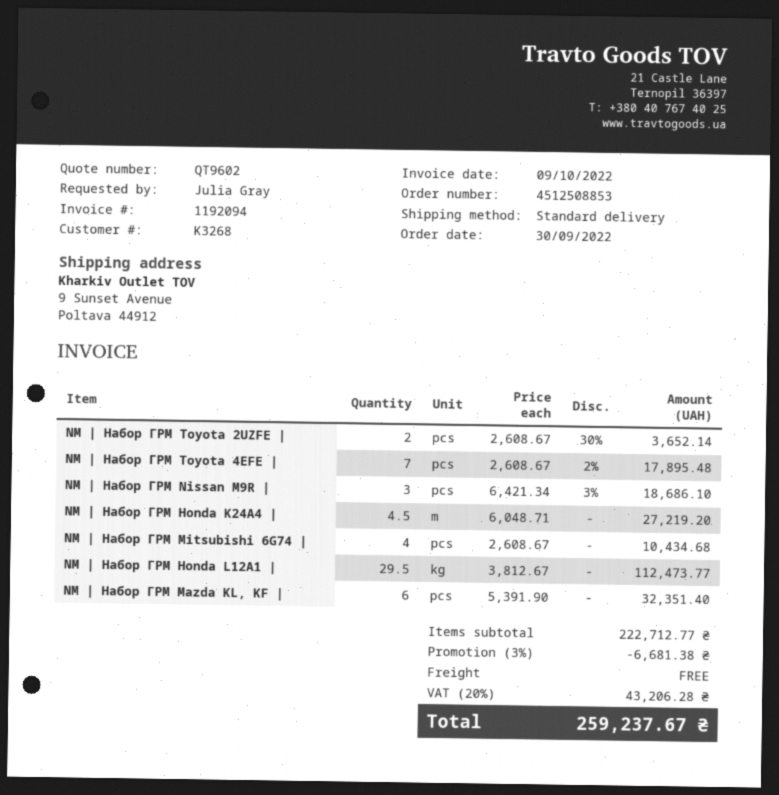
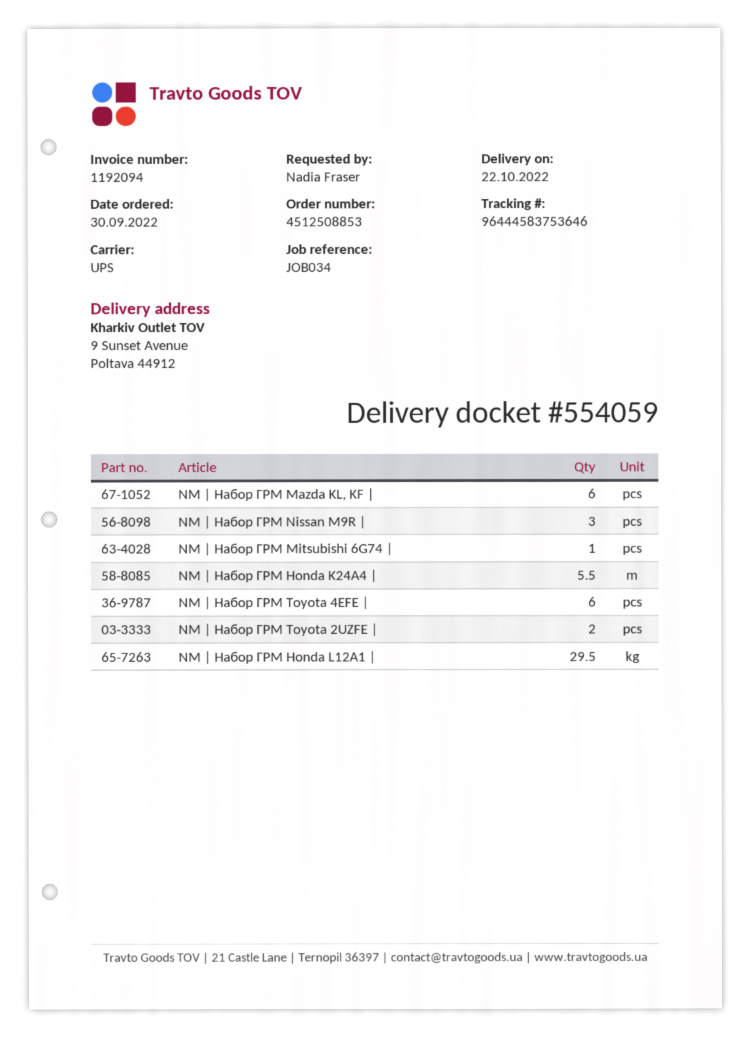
ordered by: Julia Gray -> Nadia Fraser
shipping method: standard -> UPS
NM | Набор ГРМ Toyota 4EFE |: 7 -> 6
NM | Набор ГРМ Honda K24A4 |: 4.5 -> 5.5
NM | Набор ГРМ Mitsubishi 6G74 |: 4 -> 1

